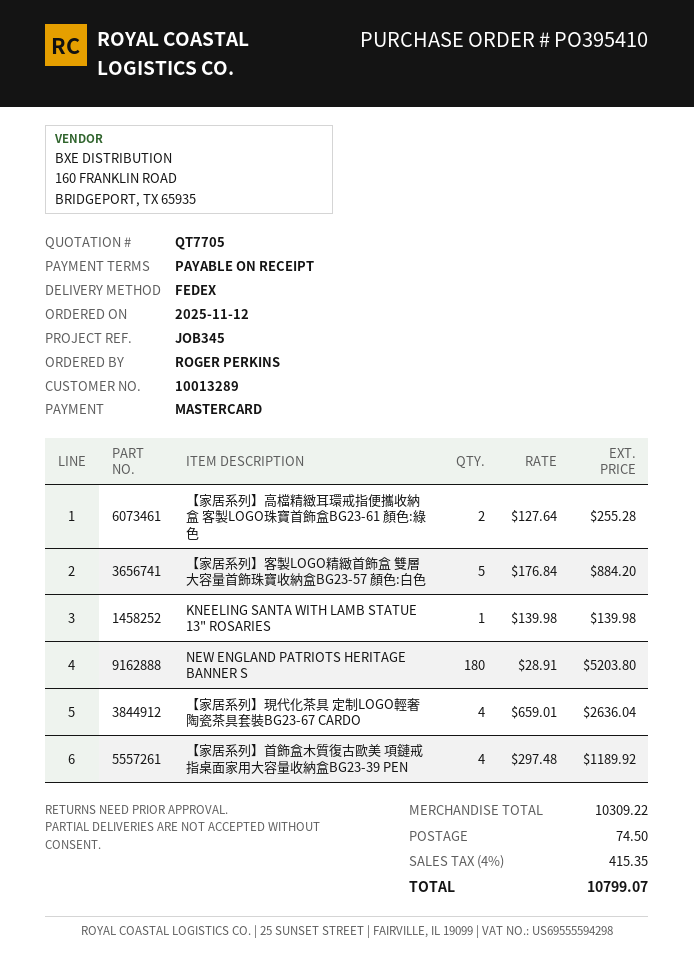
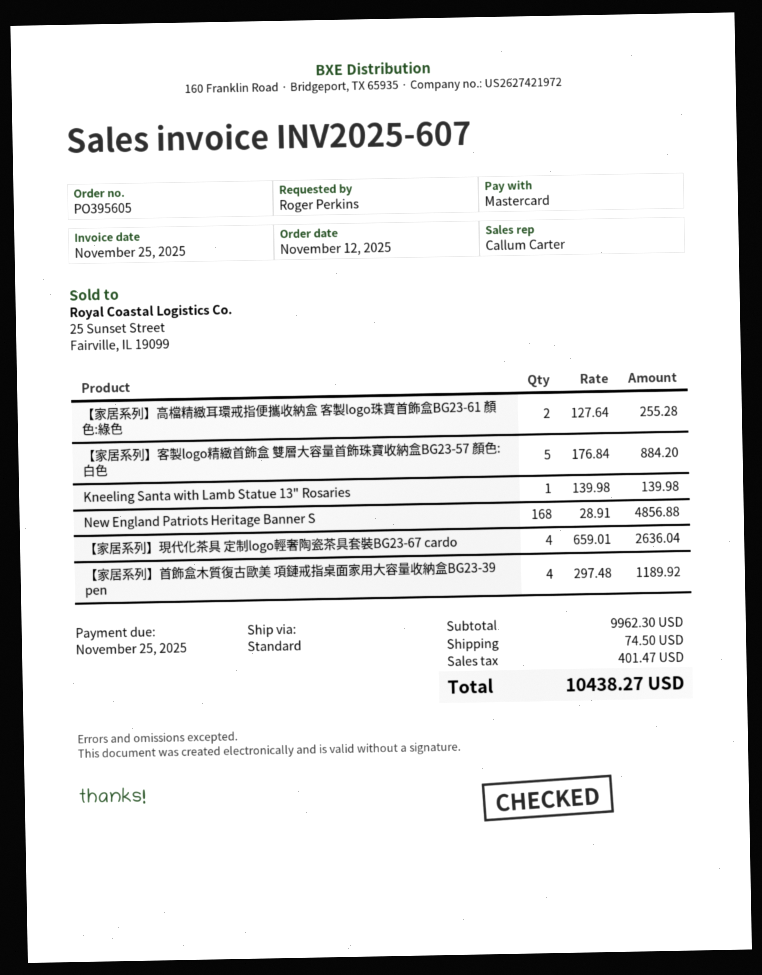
order number: PO395410 -> PO395605
shipping method: FedEx -> standard
NEW ENGLAND PATRIOTS HERITAGE BANNER S: 180 x 28.91 = 5203.80 -> 168 x 28.91 = 4856.88
subtotal: 10309.22 -> 9962.30
tax: 415.35 -> 401.47
total: 10799.07 -> 10438.27

